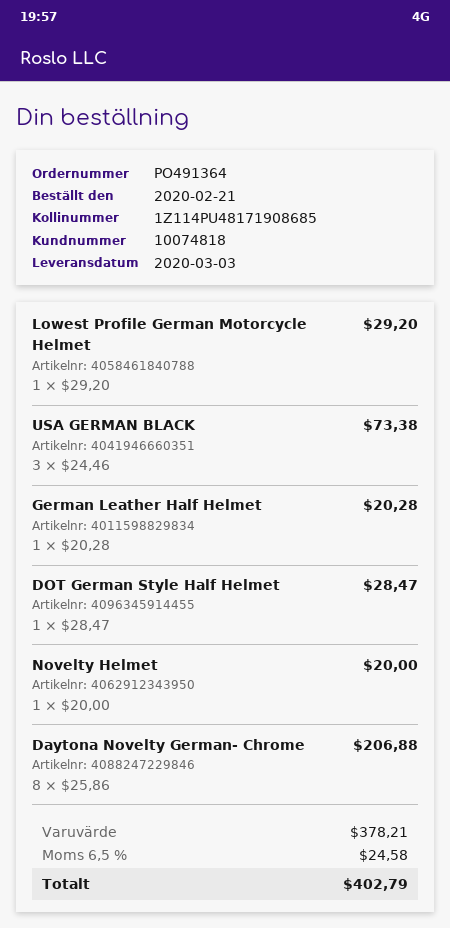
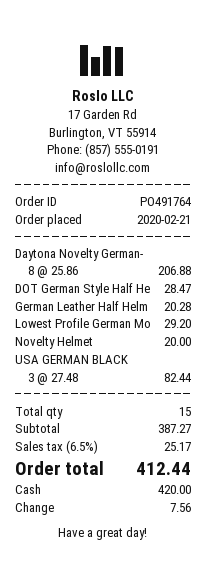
order number: PO491364 -> PO491764
USA GERMAN BLACK: 3 x 24.46 = 73.38 -> 3 x 27.48 = 82.44
subtotal: 378.21 -> 387.27
tax: 6.5% = 24.58 -> 6.5% = 25.17
total: 402.79 -> 412.44

